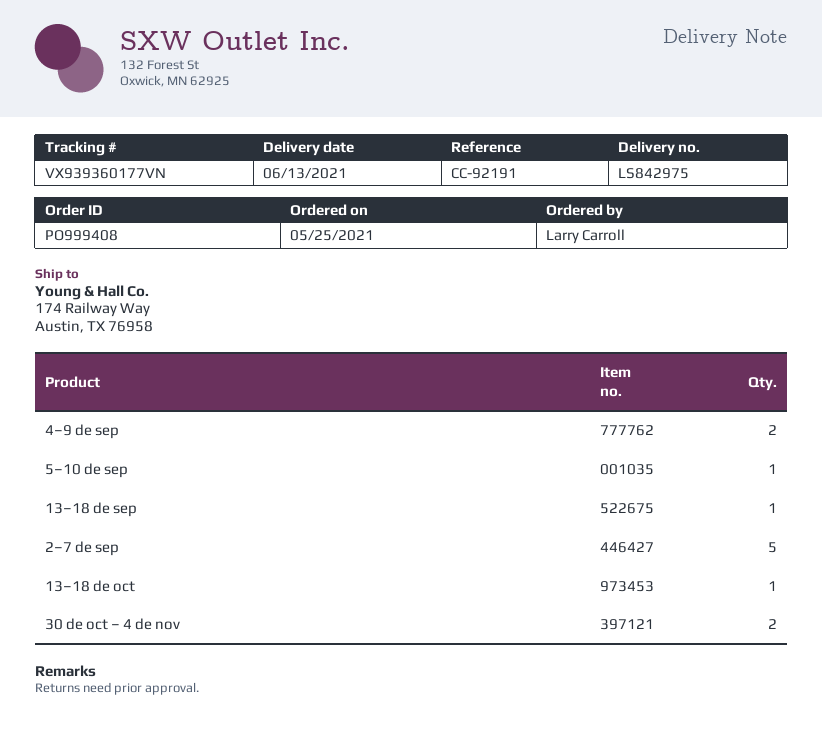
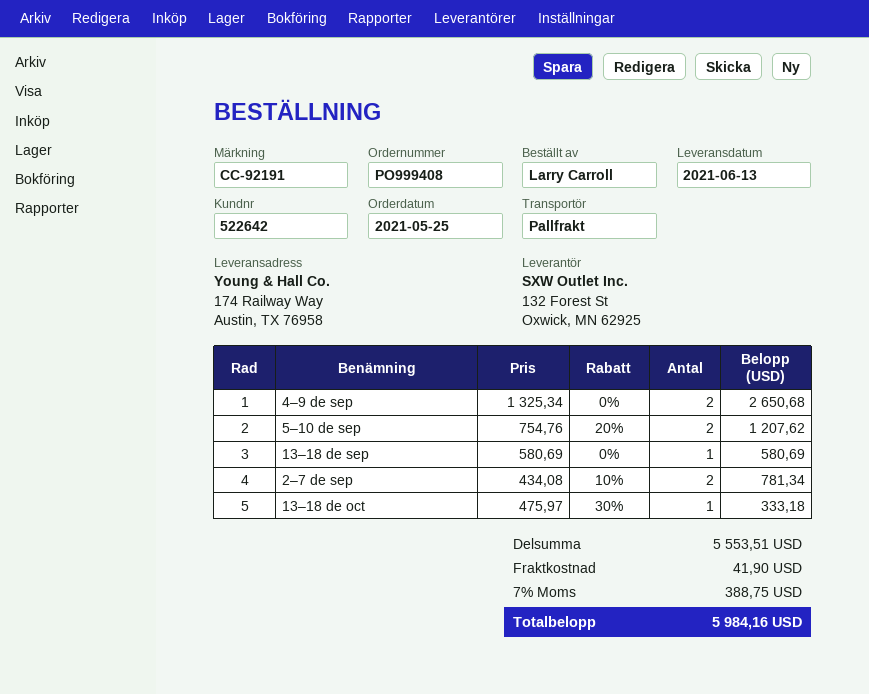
5–10 de sep: 1 -> 2
2–7 de sep: 5 -> 2
30 de oct – 4 de nov: 2 -> none

